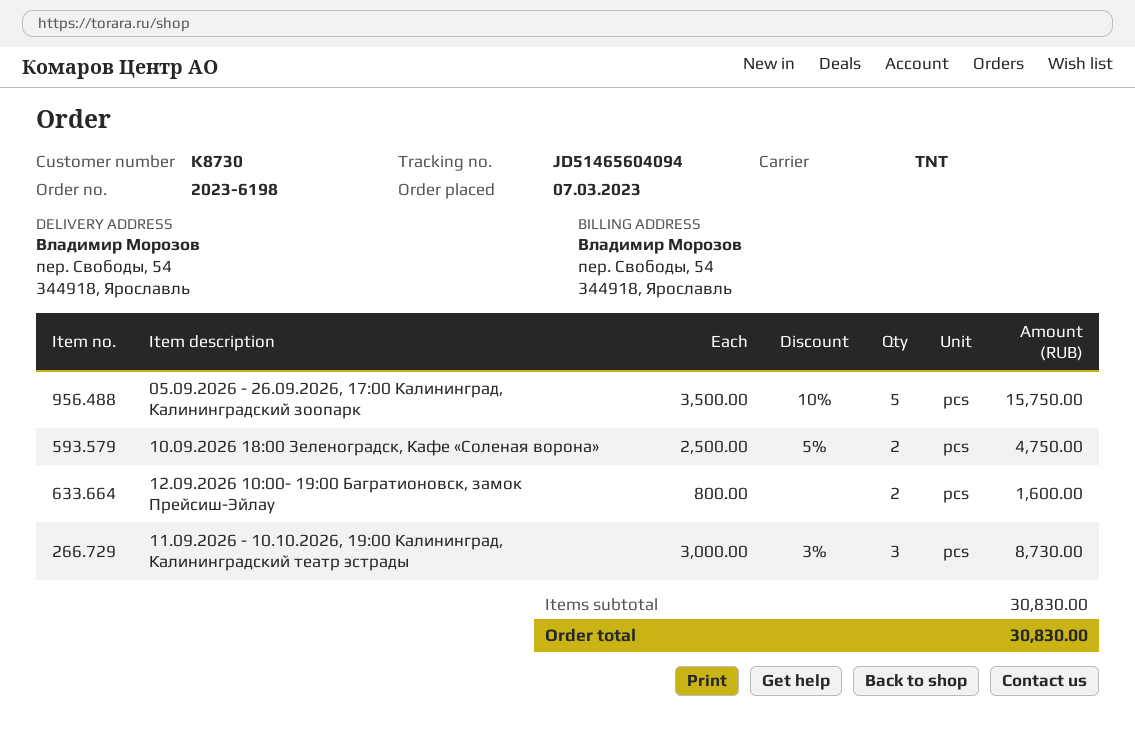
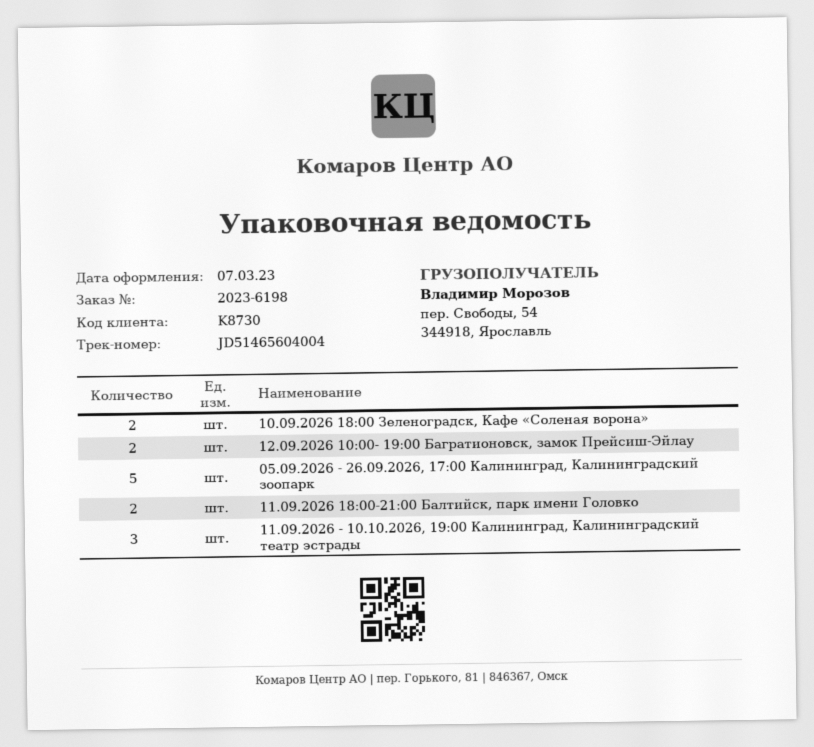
tracking number: JD51465604094 -> JD51465604004
11.09.2026 18:00-21:00 Балтийск, парк имени Головко: none -> 2

